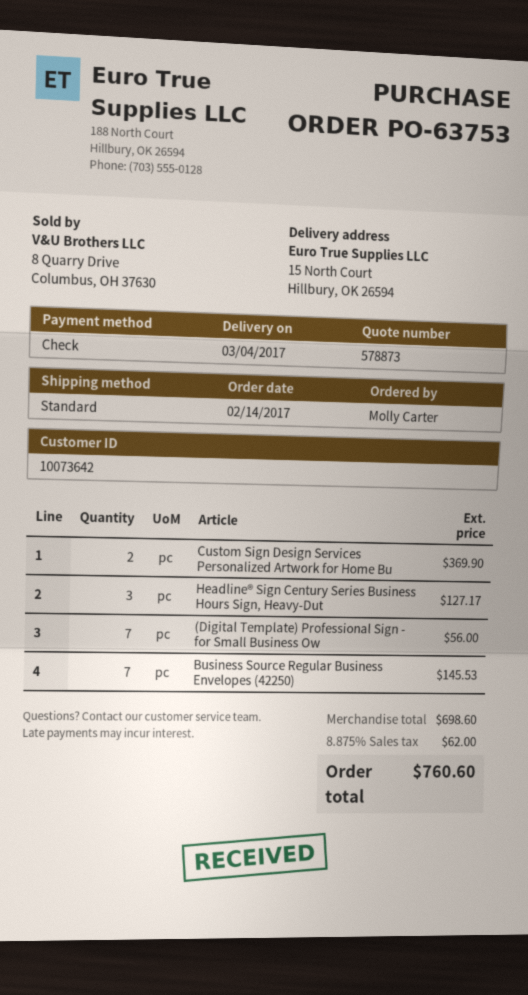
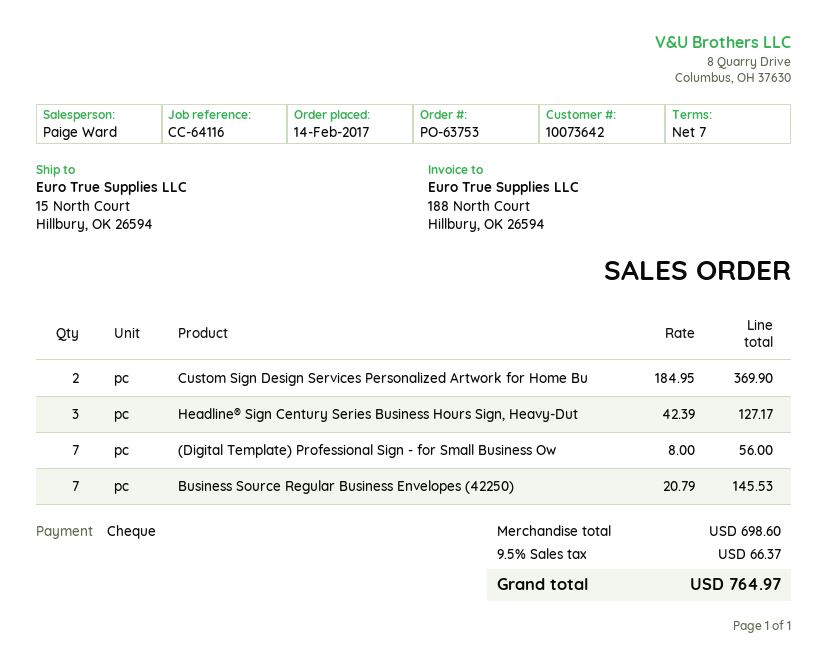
tax: 8.875% = 62.00 -> 9.5% = 66.37
total: 760.60 -> 764.97

